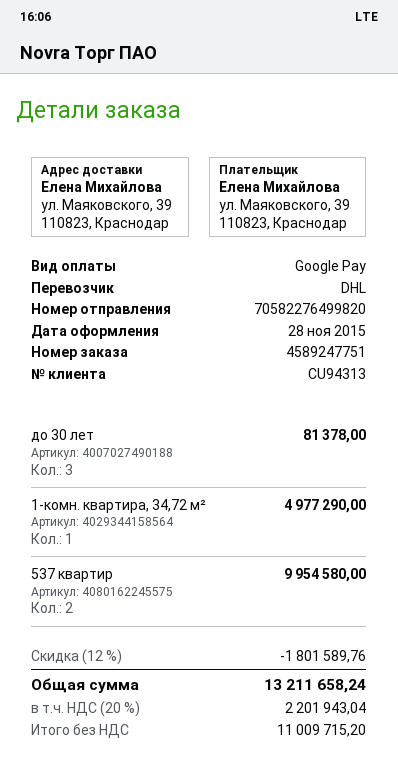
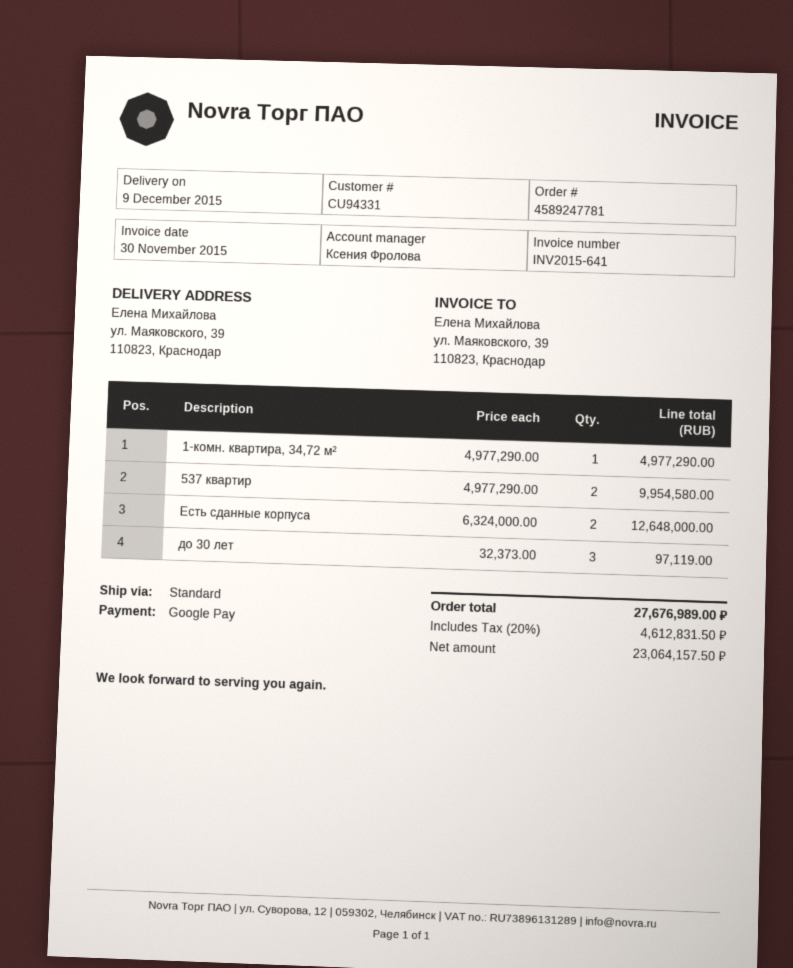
order number: 4589247751 -> 4589247781
customer number: CU94313 -> CU94331
shipping method: DHL -> standard
до 30 лет: 3 for 81378.00 -> 3 for 97119.00
Есть сданные корпуса: none -> 2 for 12648000.00
discount: 12% = 1801589.76 -> none
net: 11009715.20 -> 23064157.50
tax: 20% = 2201943.04 -> 20% = 4612831.50
total: 13211658.24 -> 27676989.00

